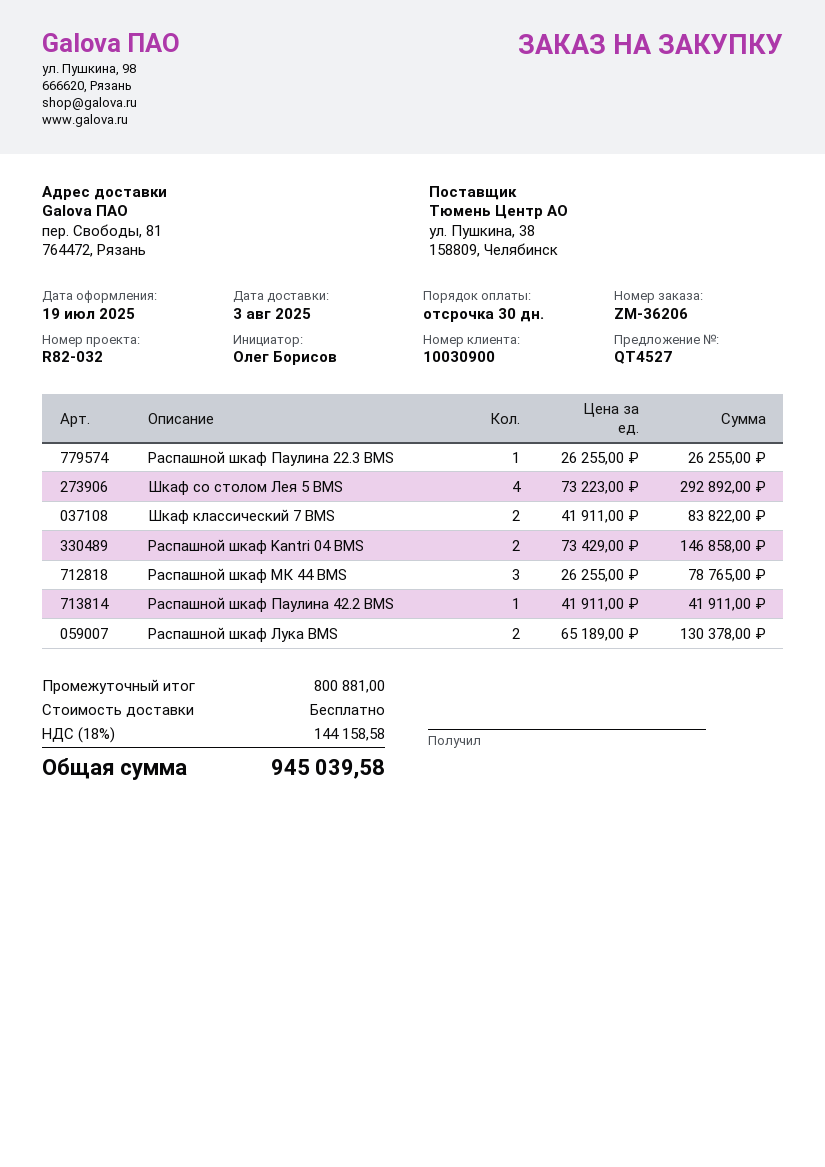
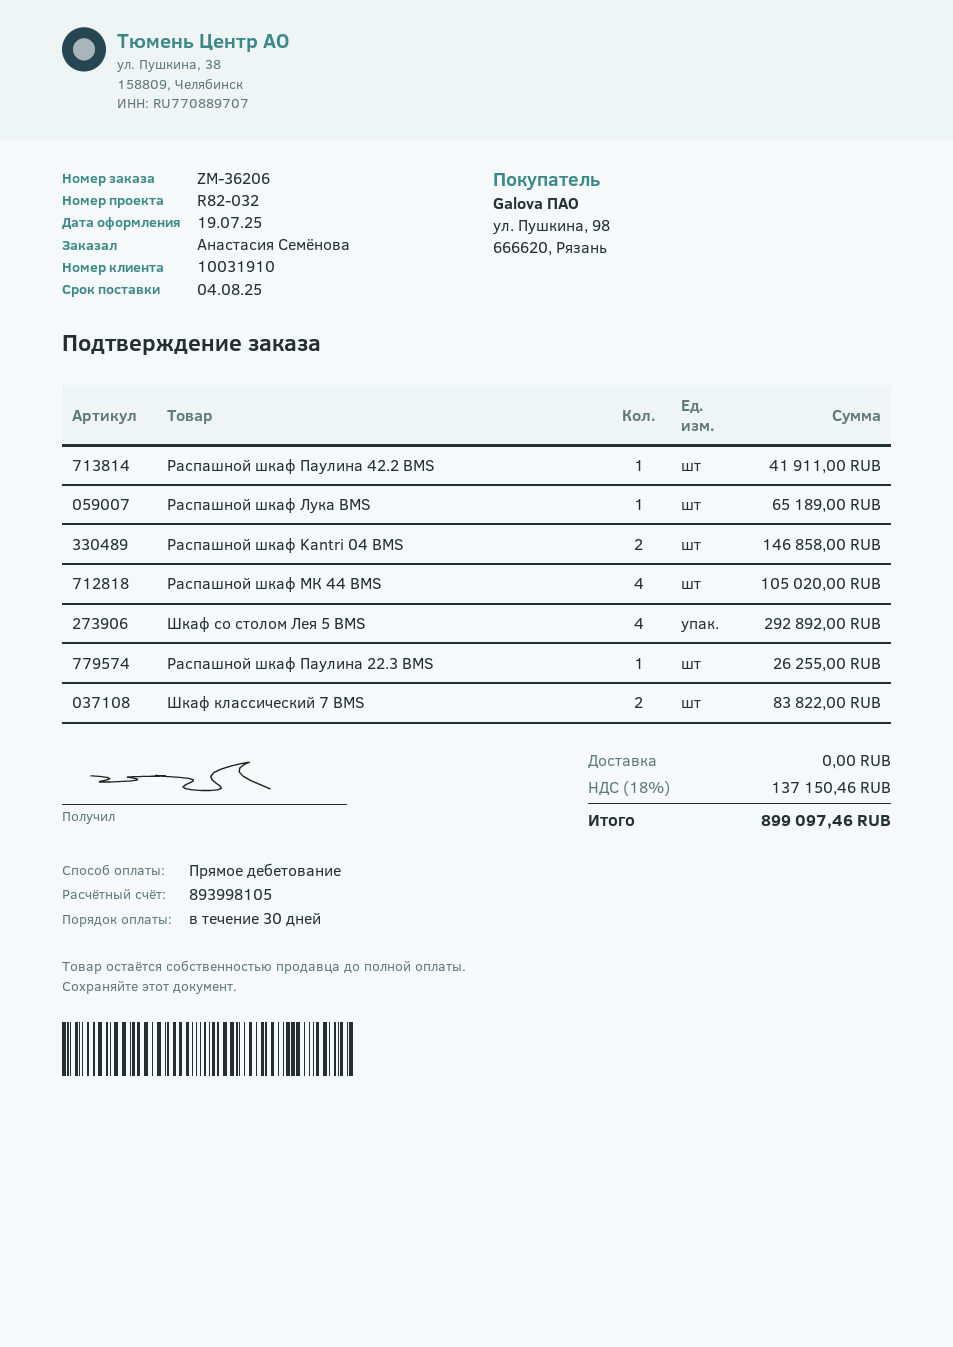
delivery date: 2025-08-03 -> 2025-08-04
customer number: 10030900 -> 10031910
ordered by: Олег Борисов -> Анастасия Семёнова
Распашной шкаф МК 44 BMS: 3 for 78765.00 -> 4 for 105020.00
Распашной шкаф Лука BMS: 2 for 130378.00 -> 1 for 65189.00
tax: 18% = 144158.58 -> 18% = 137150.46
total: 945039.58 -> 899097.46

